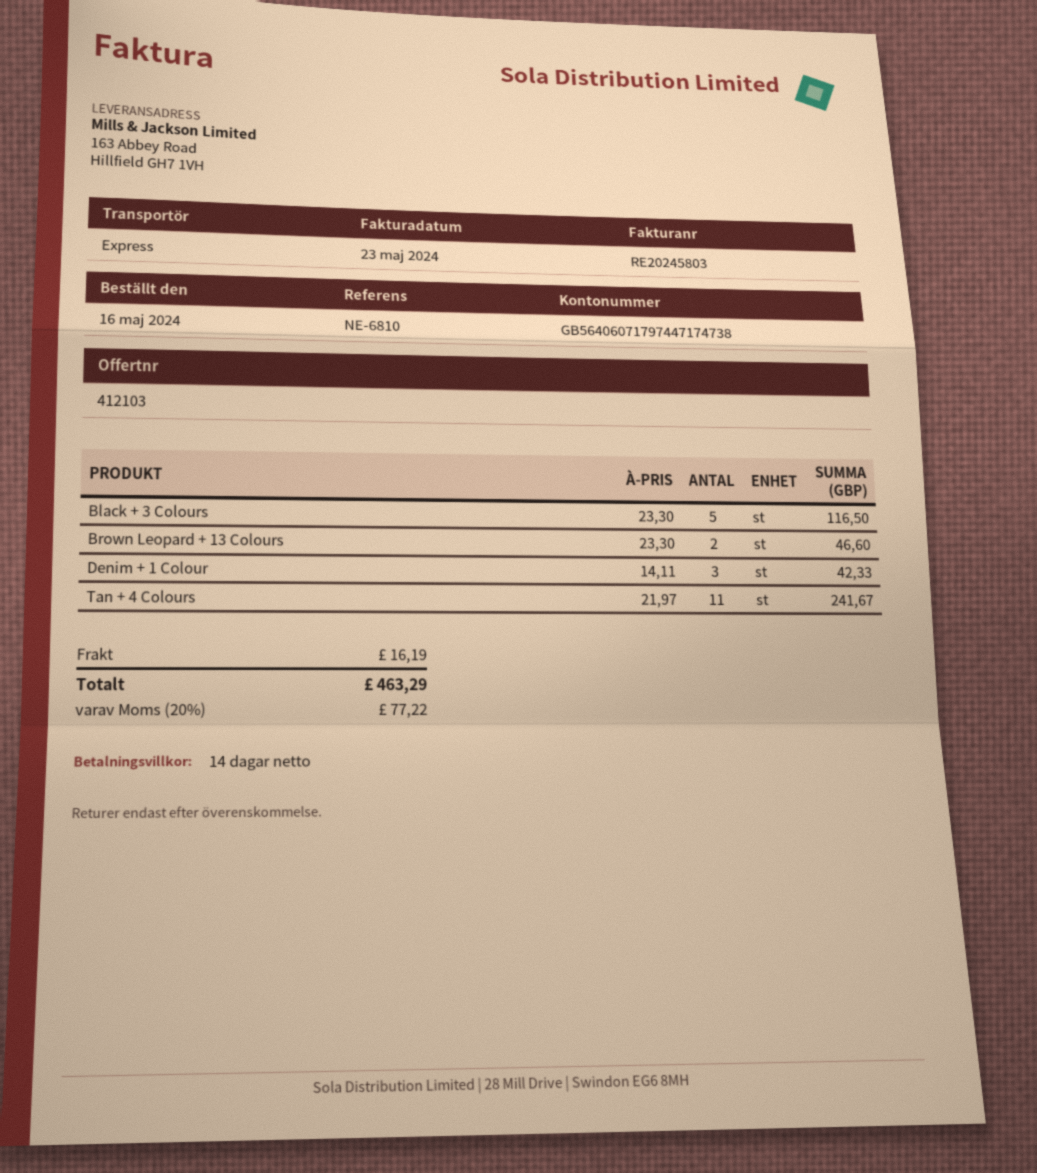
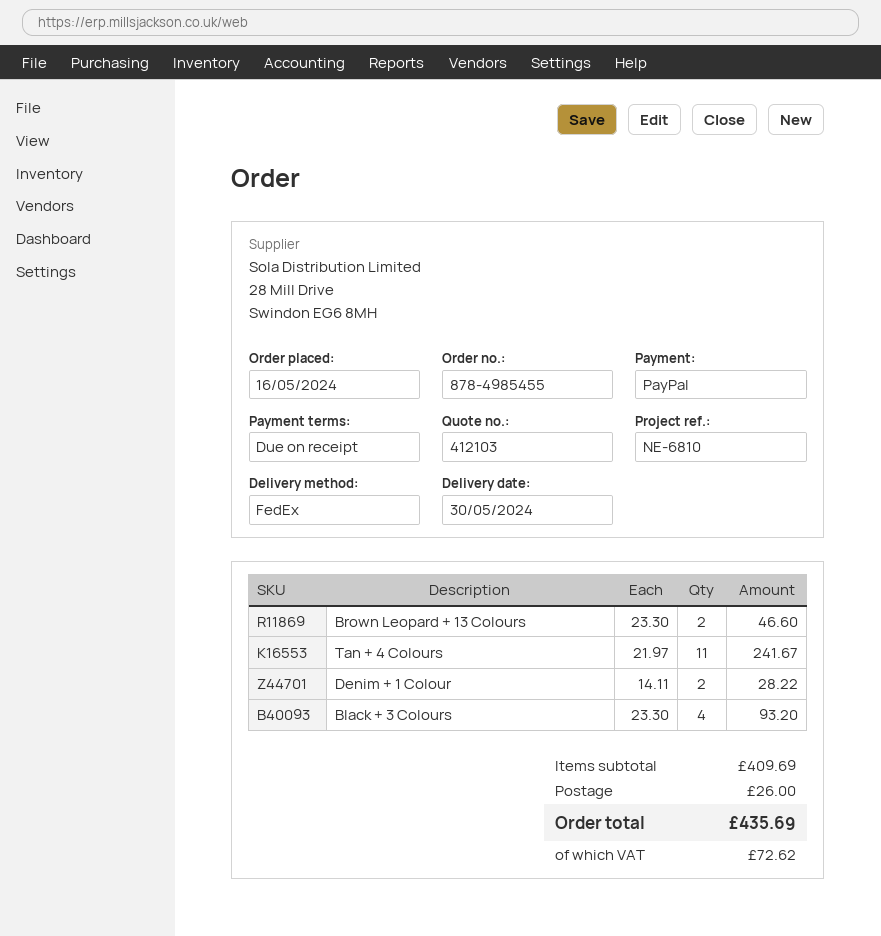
payment terms: 14 days -> on receipt
shipping method: express -> FedEx
Black + 3 Colours: 5 x 23.30 = 116.50 -> 4 x 23.30 = 93.20
Denim + 1 Colour: 3 x 14.11 = 42.33 -> 2 x 14.11 = 28.22
shipping: 16.19 -> 26.00
tax: 77.22 -> 72.62
total: 463.29 -> 435.69

